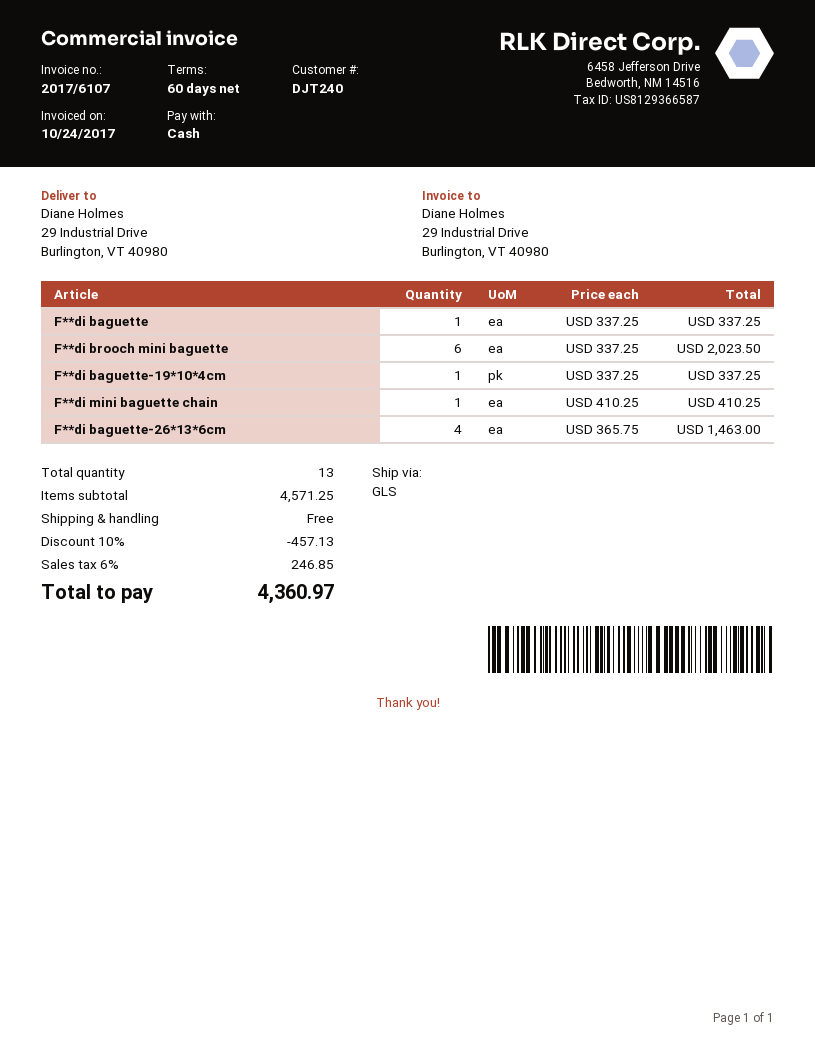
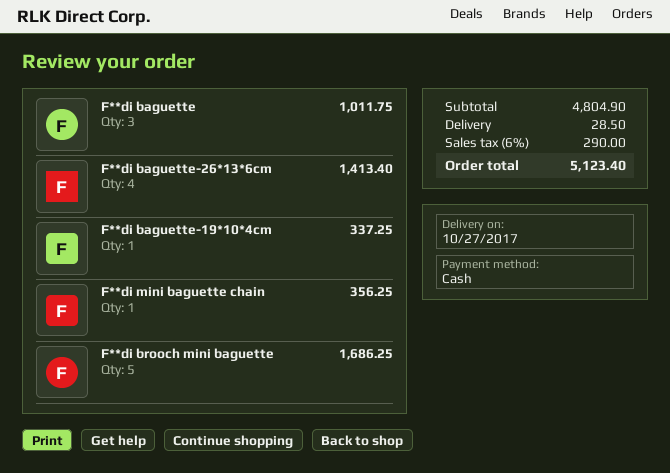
F**di baguette: 1 for 337.25 -> 3 for 1011.75
F**di brooch mini baguette: 6 for 2023.50 -> 5 for 1686.25
F**di mini baguette chain: 1 for 410.25 -> 1 for 356.25
F**di baguette-26*13*6cm: 4 for 1463.00 -> 4 for 1413.40
subtotal: 4571.25 -> 4804.90
discount: 10% = 457.13 -> none
shipping: 0.00 -> 28.50
tax: 6% = 246.85 -> 6% = 290.00
total: 4360.97 -> 5123.40

